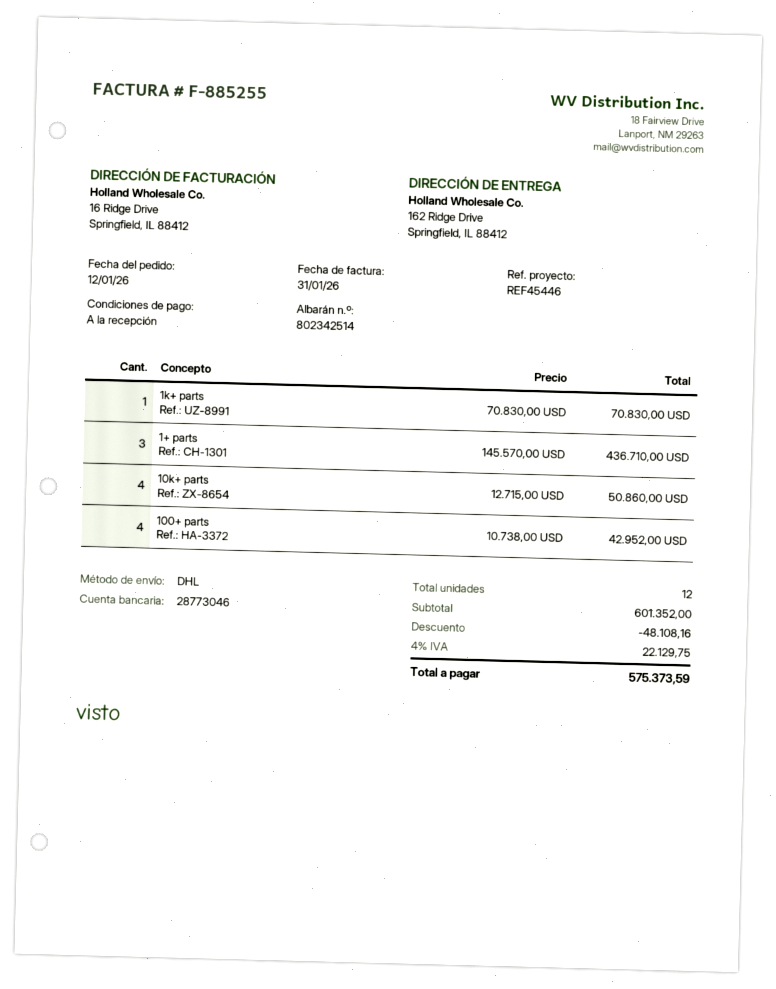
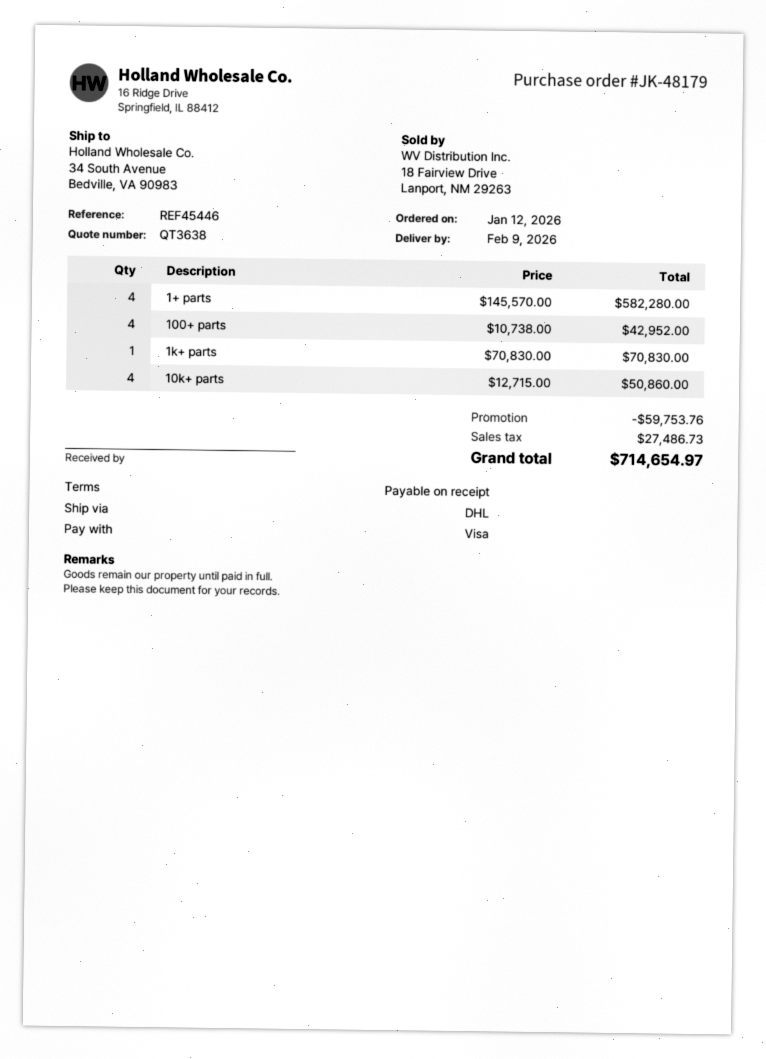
ship to: 162 Ridge Drive, Springfield, IL 88412 -> 34 South Avenue, Bedville, VA 90983
1+ parts: 3 x 145570.00 = 436710.00 -> 4 x 145570.00 = 582280.00
discount: 48108.16 -> 59753.76
tax: 22129.75 -> 27486.73
total: 575373.59 -> 714654.97

